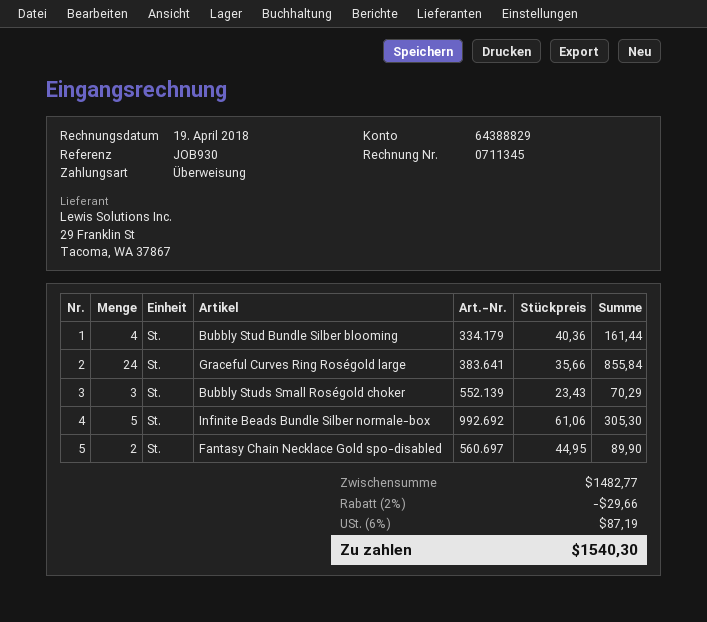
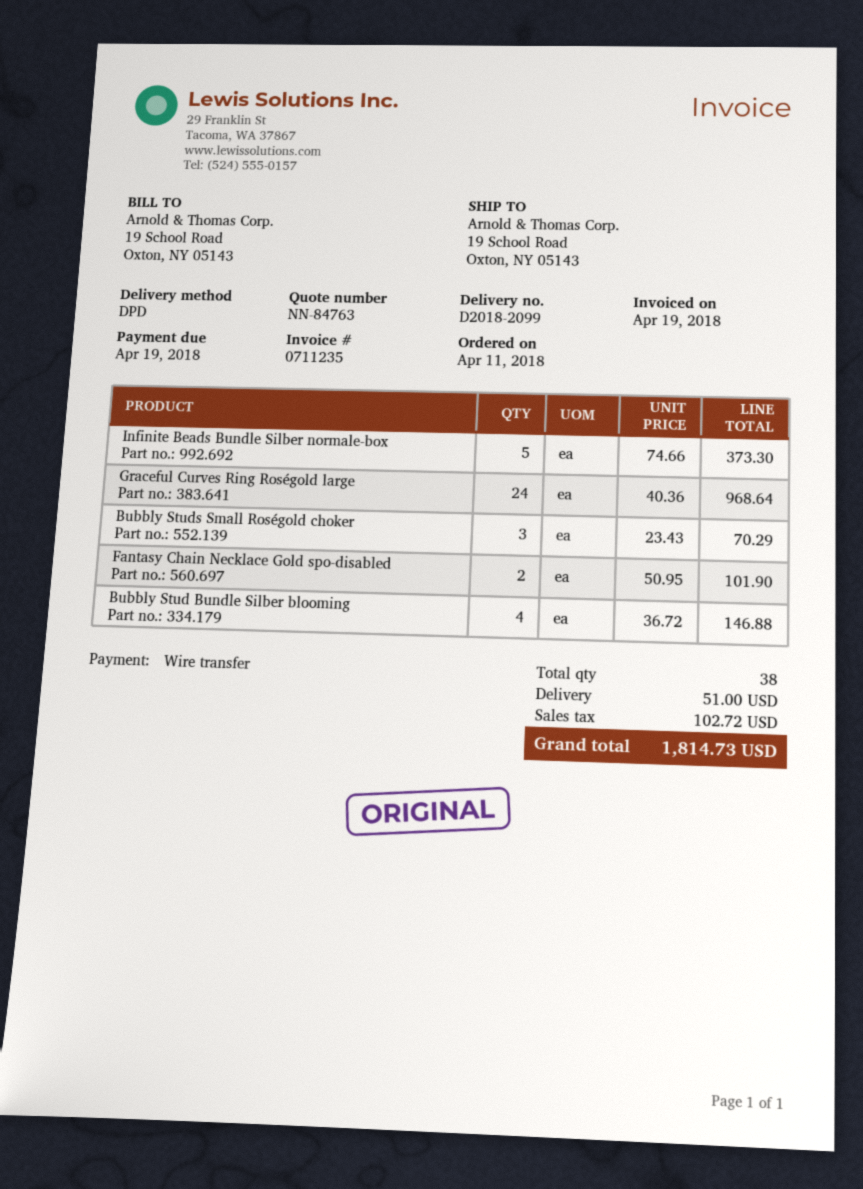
invoice number: 0711345 -> 0711235
Bubbly Stud Bundle Silber blooming: 4 x 40.36 = 161.44 -> 4 x 36.72 = 146.88
Graceful Curves Ring Roségold large: 24 x 35.66 = 855.84 -> 24 x 40.36 = 968.64
Infinite Beads Bundle Silber normale-box: 5 x 61.06 = 305.30 -> 5 x 74.66 = 373.30
Fantasy Chain Necklace Gold spo-disabled: 2 x 44.95 = 89.90 -> 2 x 50.95 = 101.90
discount: 2% = 29.66 -> none
shipping: none -> 51.00
tax: 87.19 -> 102.72
total: 1540.30 -> 1814.73

